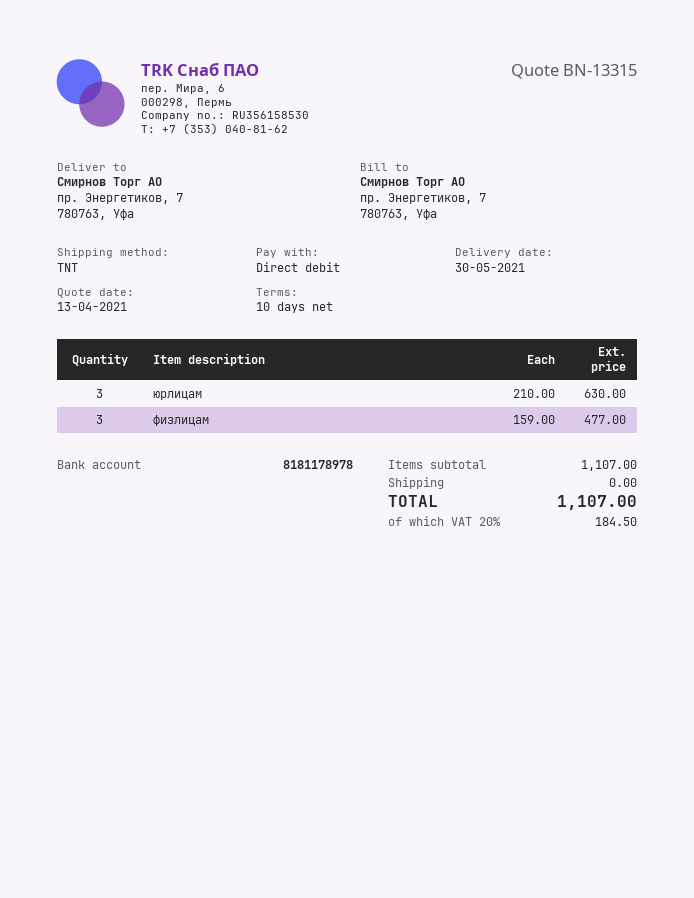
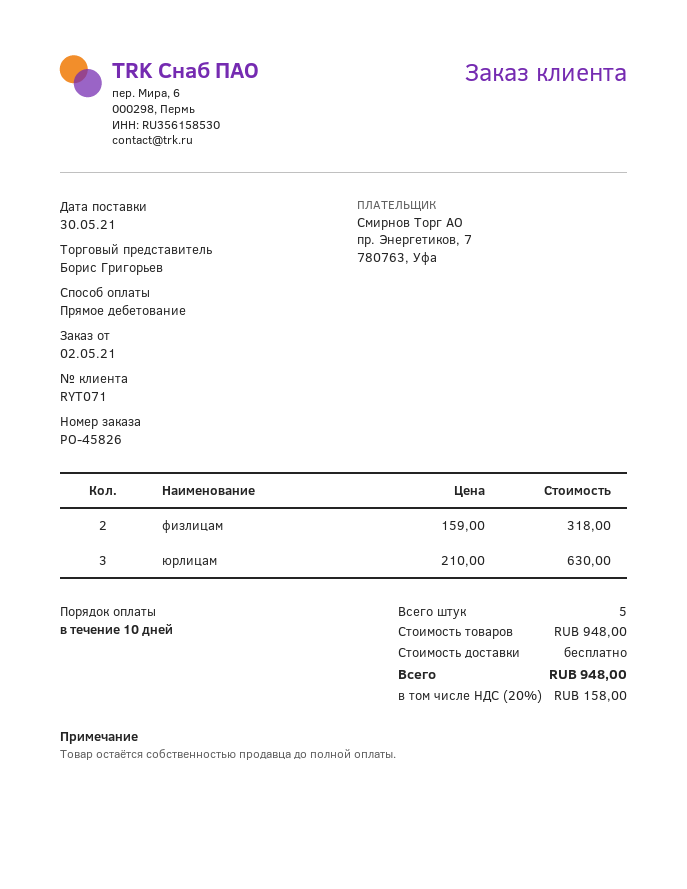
физлицам: 3 x 159.00 = 477.00 -> 2 x 159.00 = 318.00
subtotal: 1107.00 -> 948.00
tax: 20% = 184.50 -> 20% = 158.00
total: 1107.00 -> 948.00

